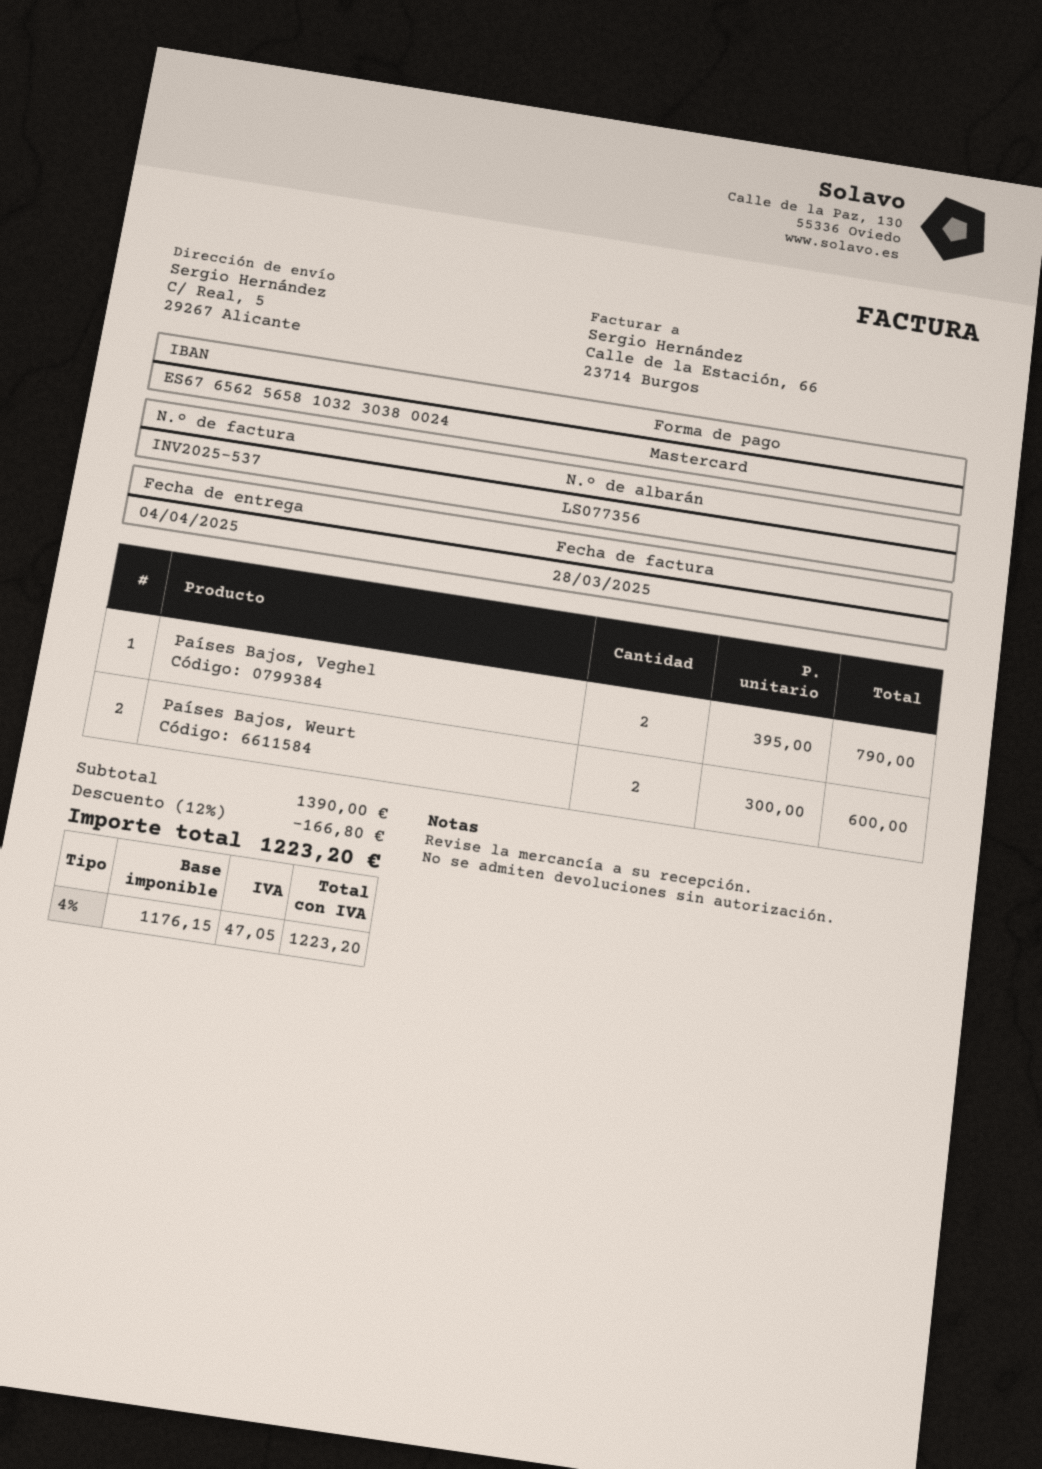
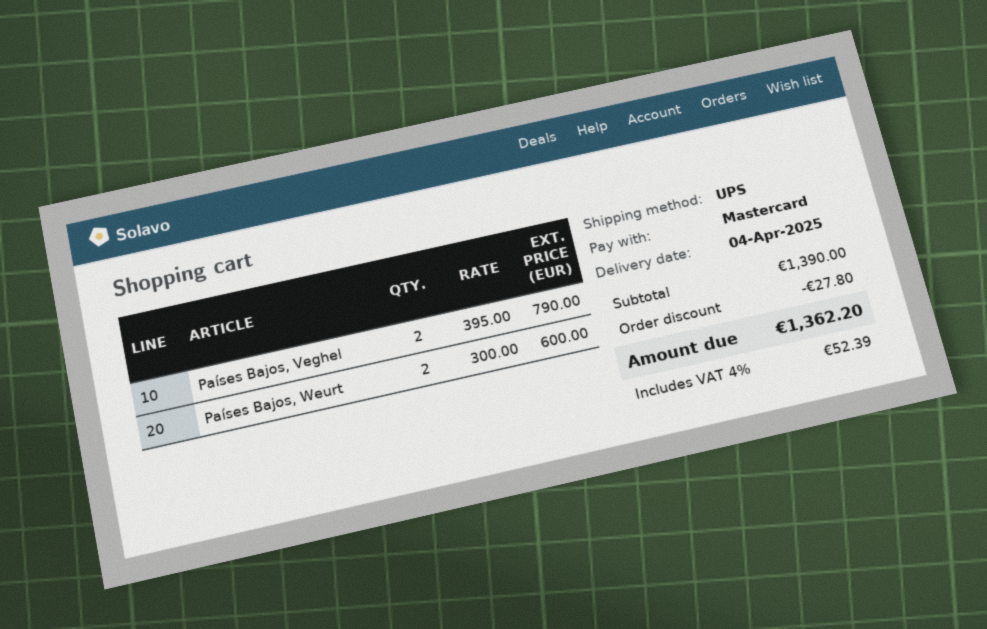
discount: 166.80 -> 27.80
tax: 4% = 47.05 -> 4% = 52.39
total: 1223.20 -> 1362.20

